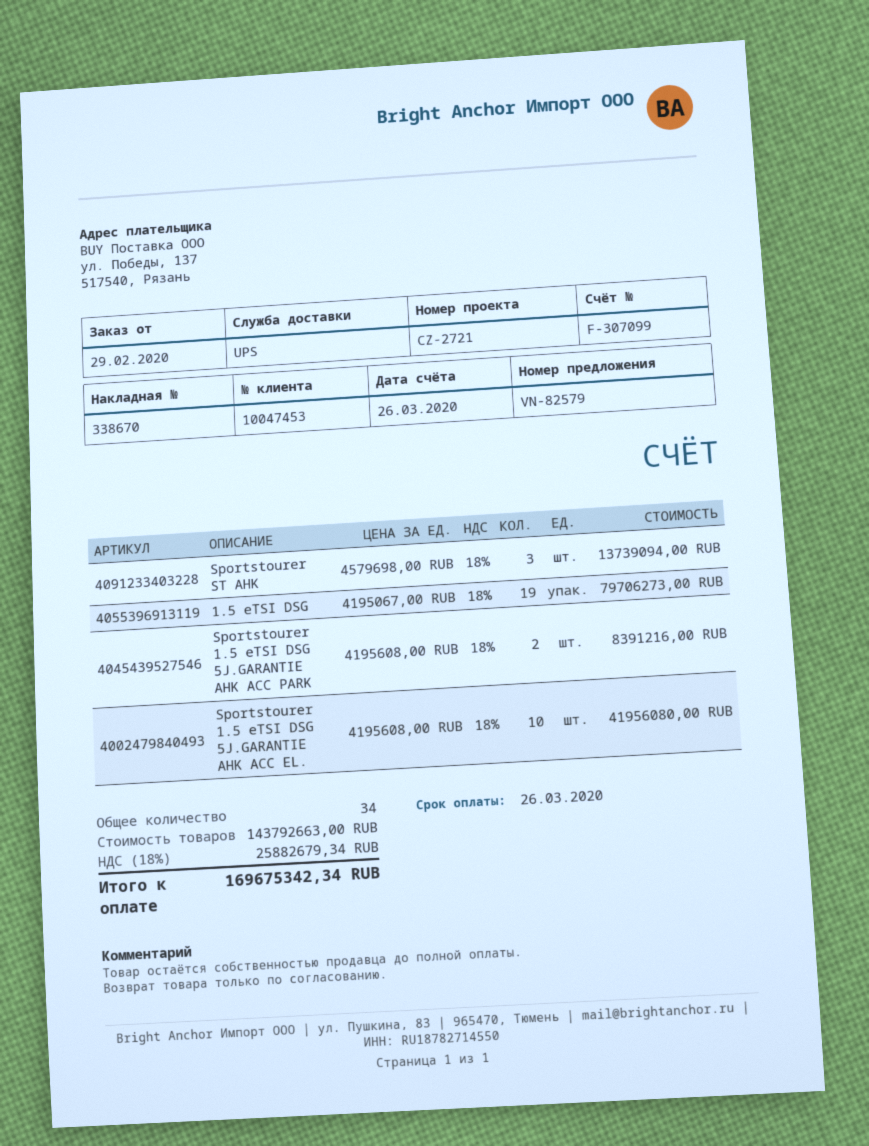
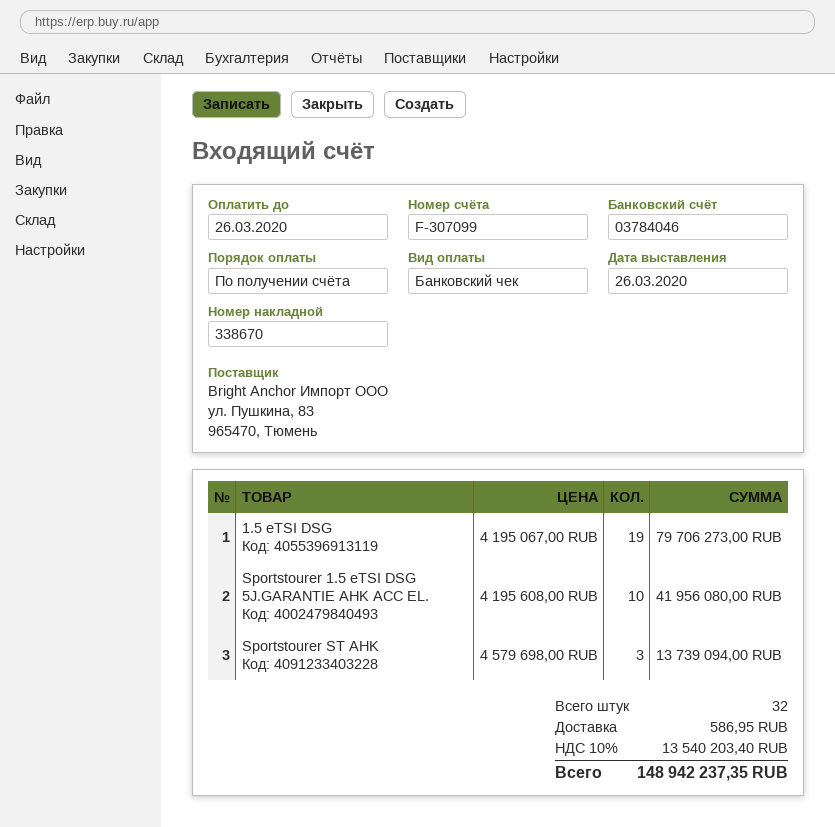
Sportstourer 1.5 eTSI DSG 5J.GARANTIE AHK ACC PARK: 2 x 4195608.00 = 8391216.00 -> none
total quantity: 34 -> 32
shipping: none -> 586.95
tax: 18% = 25882679.34 -> 10% = 13540203.40
total: 169675342.34 -> 148942237.35

